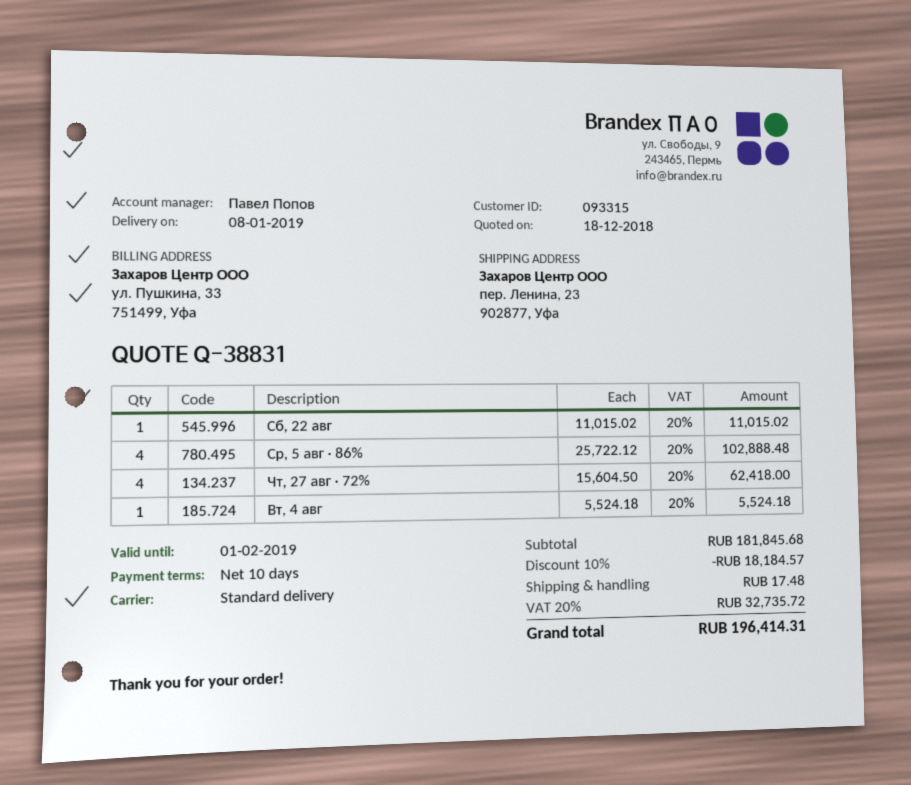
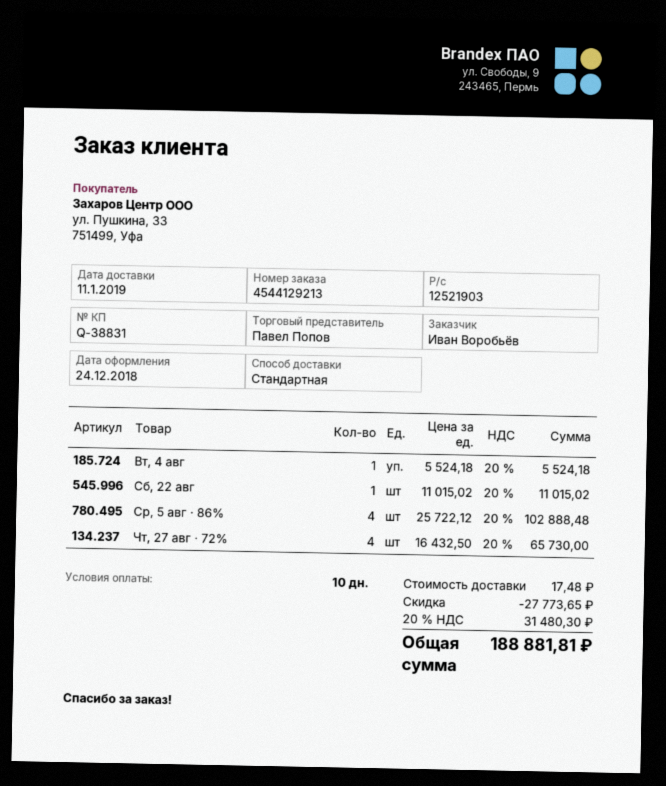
delivery date: 2019-01-08 -> 2019-01-11
Чт, 27 авг · 72%: 4 x 15604.50 = 62418.00 -> 4 x 16432.50 = 65730.00
discount: 18184.57 -> 27773.65
tax: 20% = 32735.72 -> 20% = 31480.30
total: 196414.31 -> 188881.81

